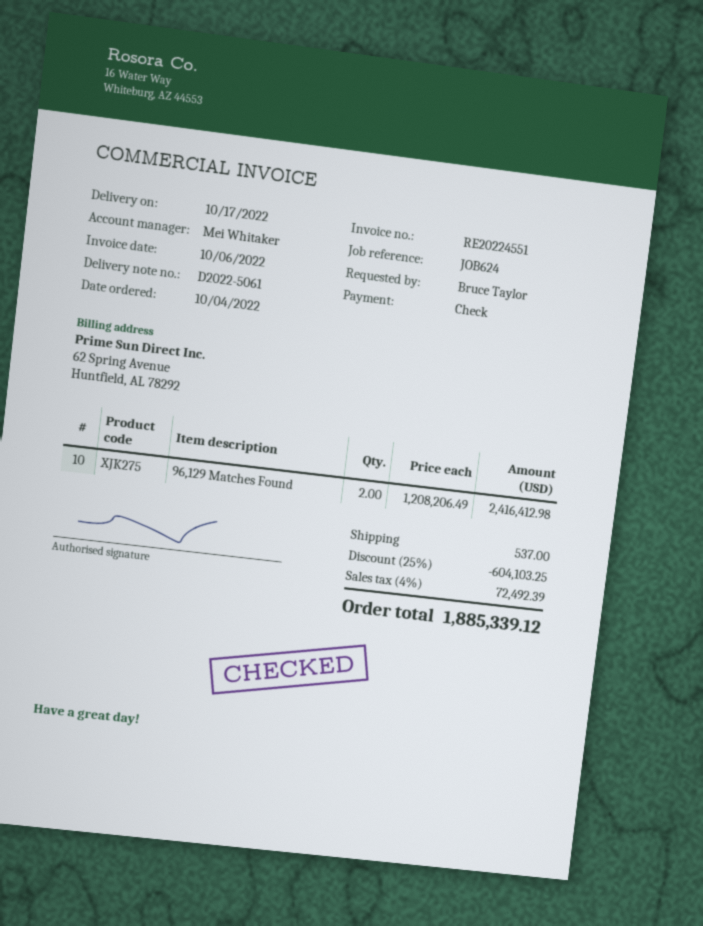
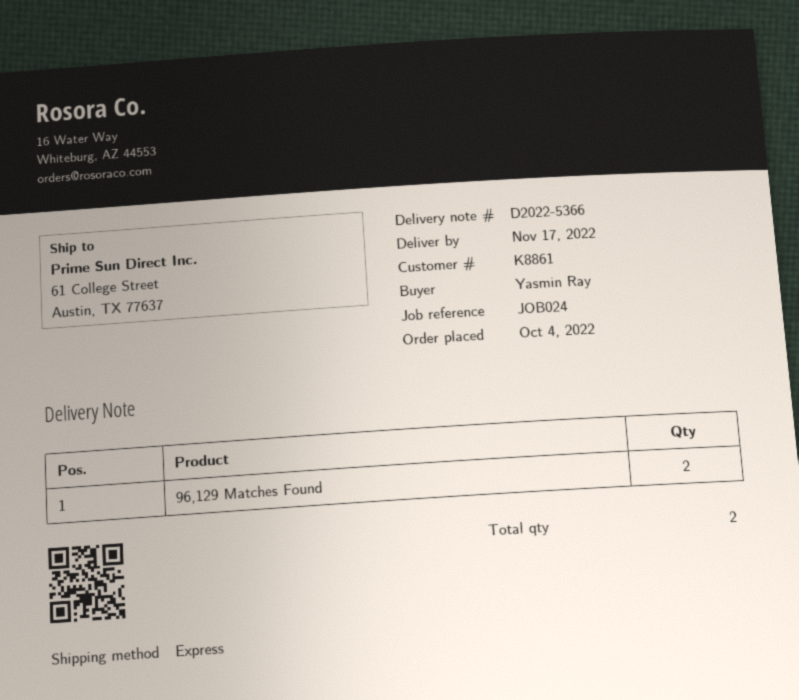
delivery note number: D2022-5061 -> D2022-5366
delivery date: 2022-10-17 -> 2022-11-17
reference: JOB624 -> JOB024
ordered by: Bruce Taylor -> Yasmin Ray

